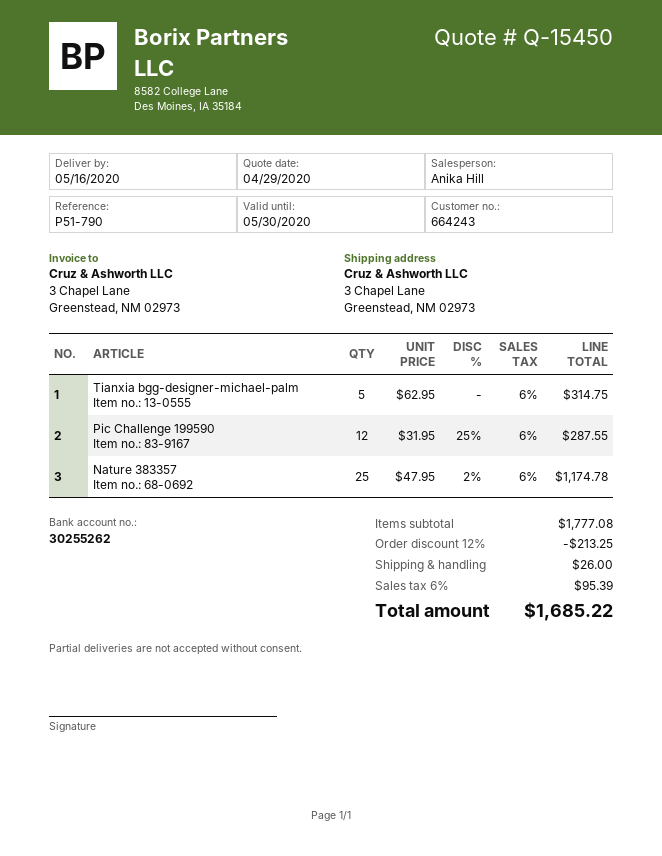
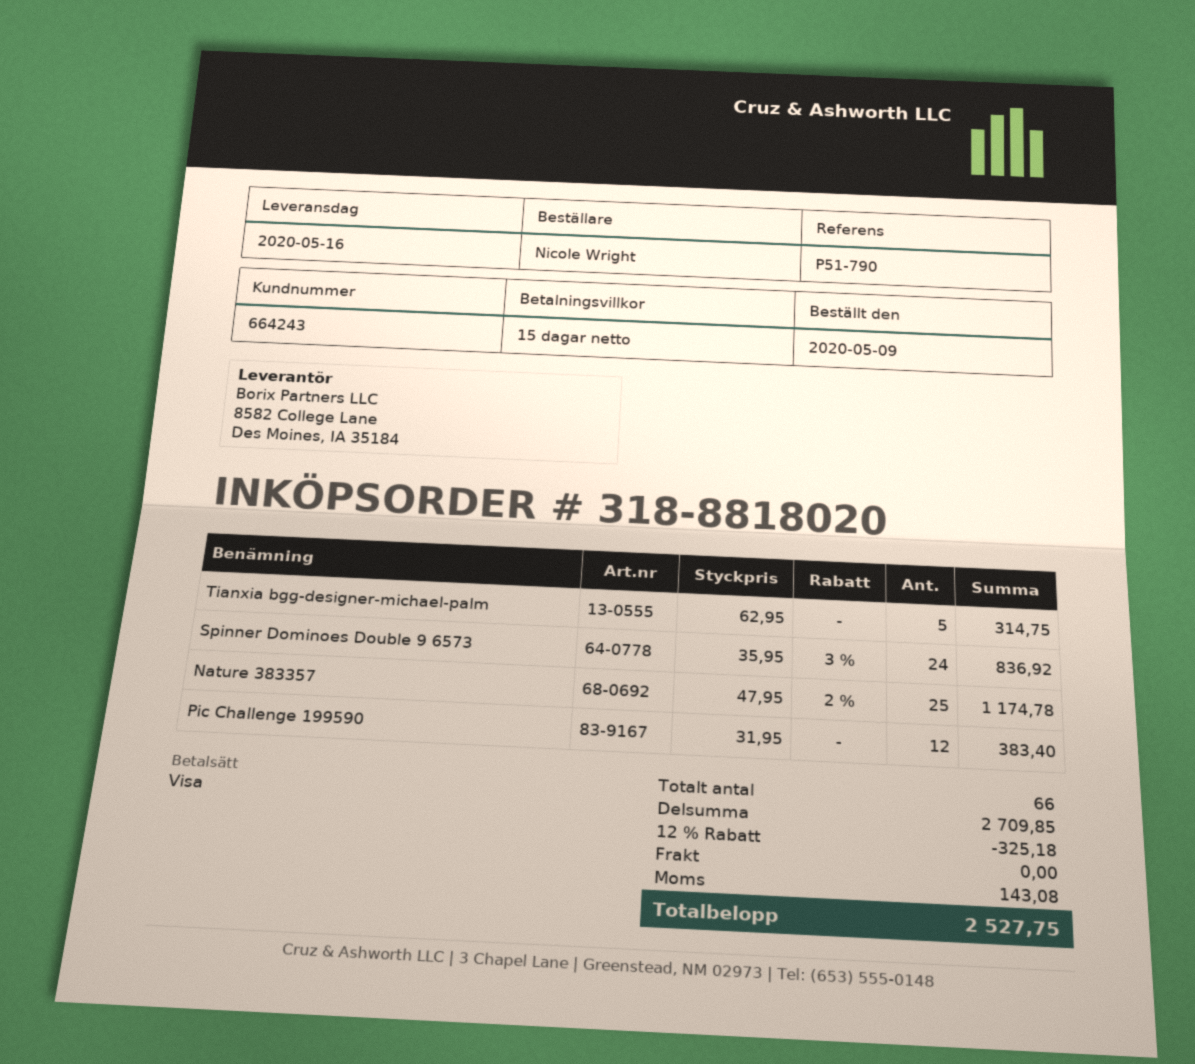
Pic Challenge 199590: 12 x 31.95 - 25% = 287.55 -> 12 x 31.95 = 383.40
Spinner Dominoes Double 9 6573: none -> 24 x 35.95 - 3% = 836.92
subtotal: 1777.08 -> 2709.85
discount: 12% = 213.25 -> 12% = 325.18
shipping: 26.00 -> 0.00
tax: 95.39 -> 143.08
total: 1685.22 -> 2527.75

